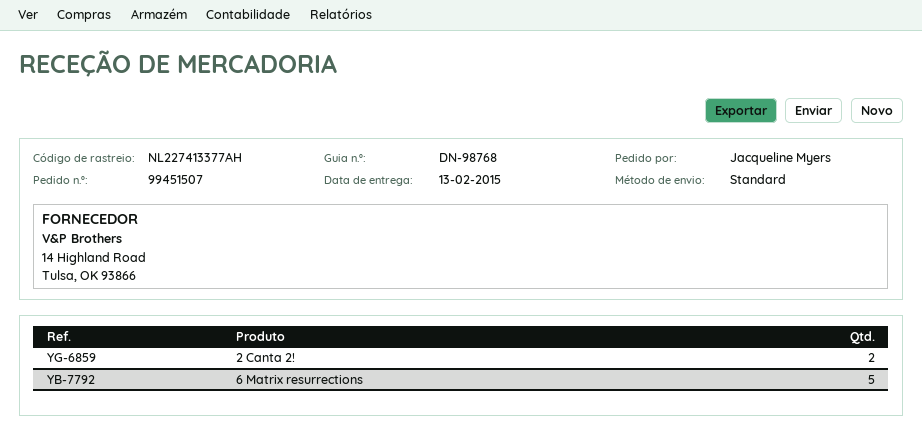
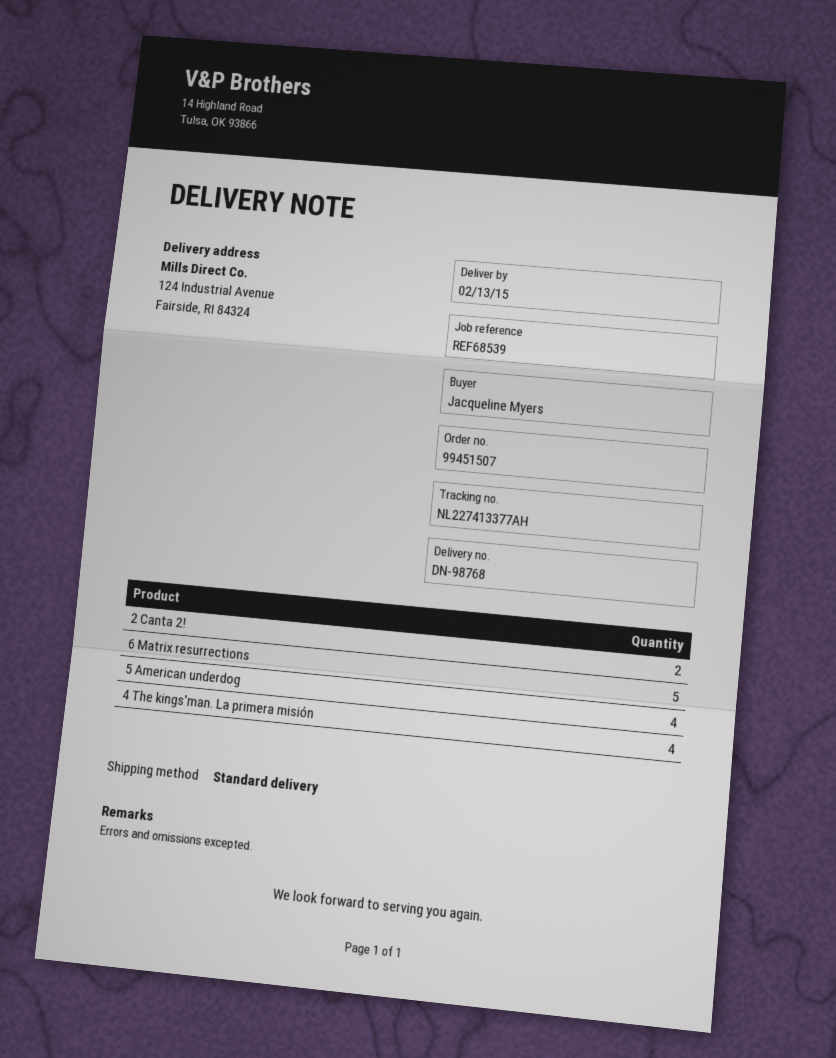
5 American underdog: none -> 4
4 The kings'man. La primera misión: none -> 4

